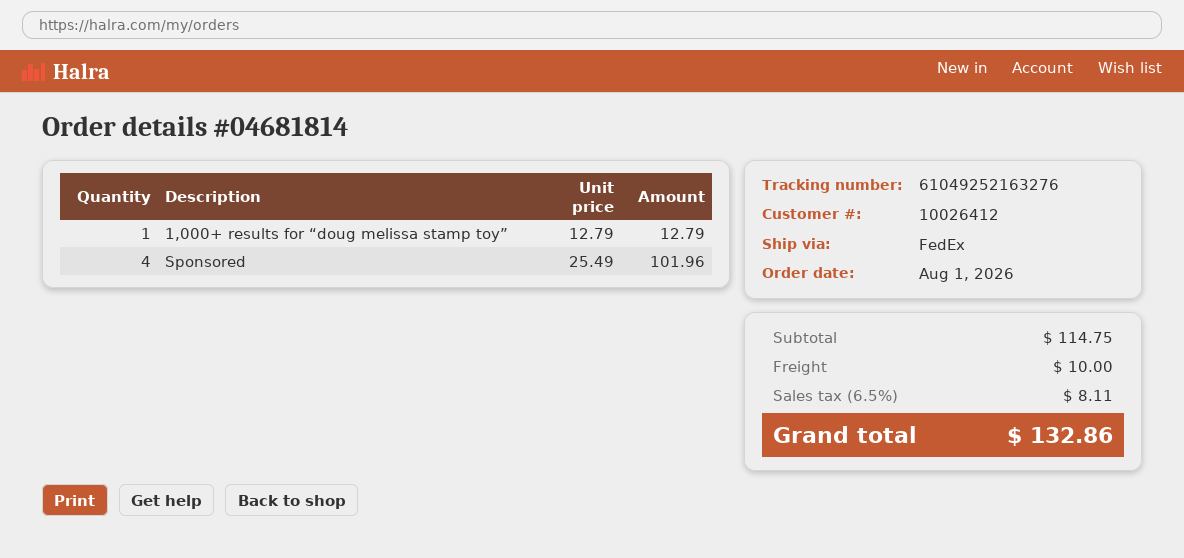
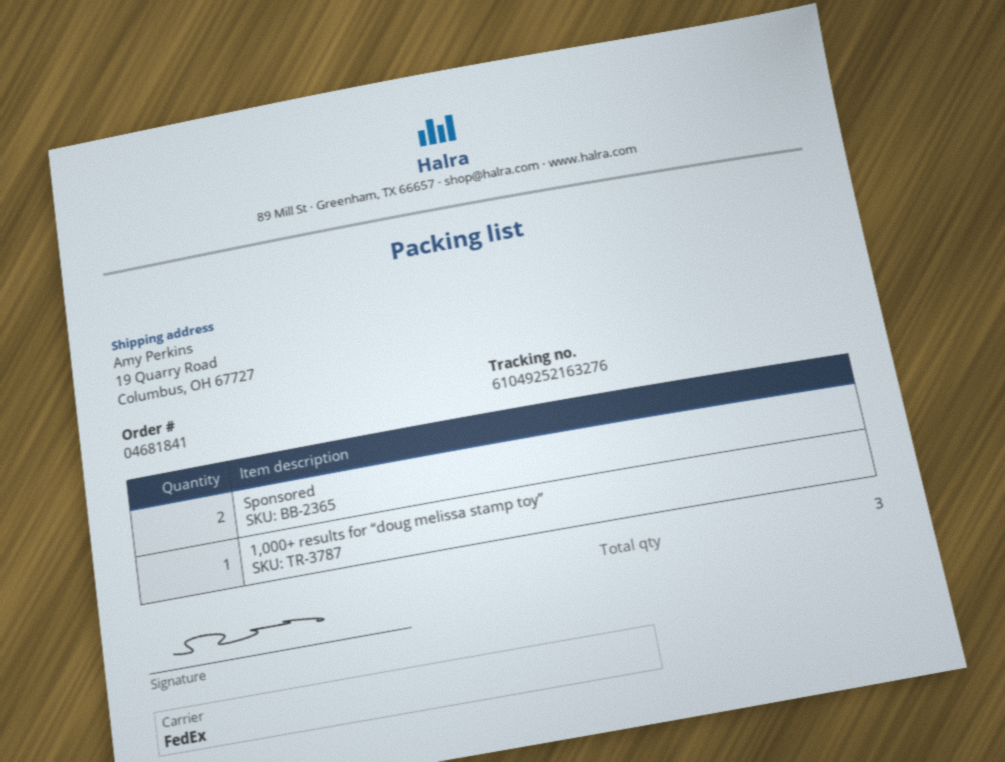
order number: 04681814 -> 04681841
Sponsored: 4 -> 2

